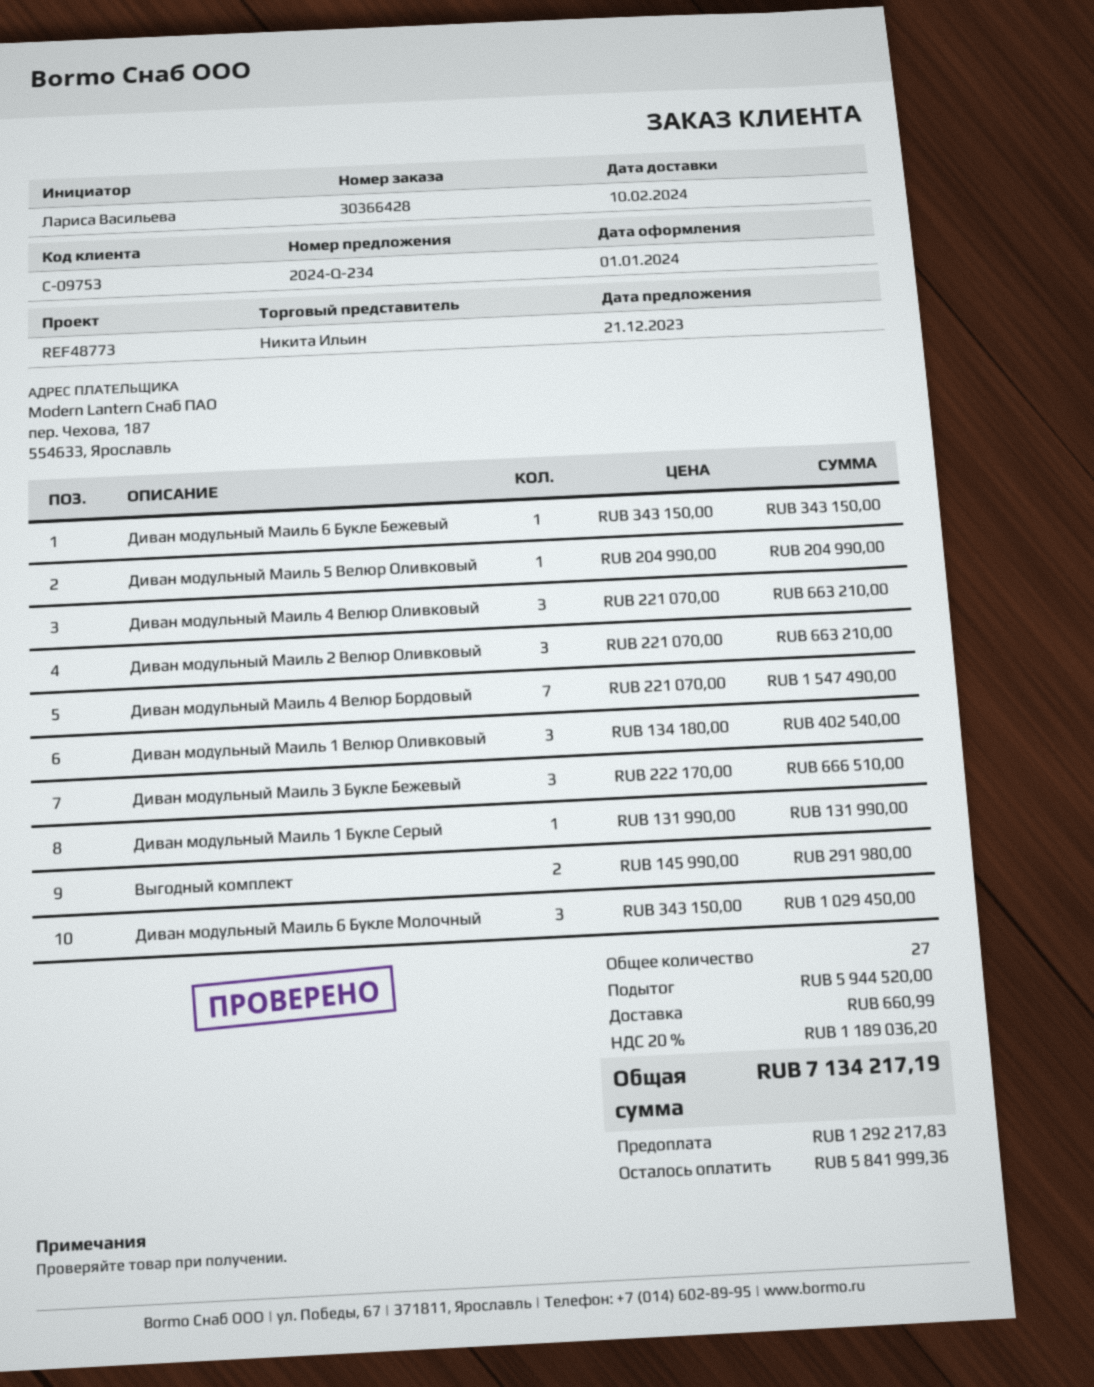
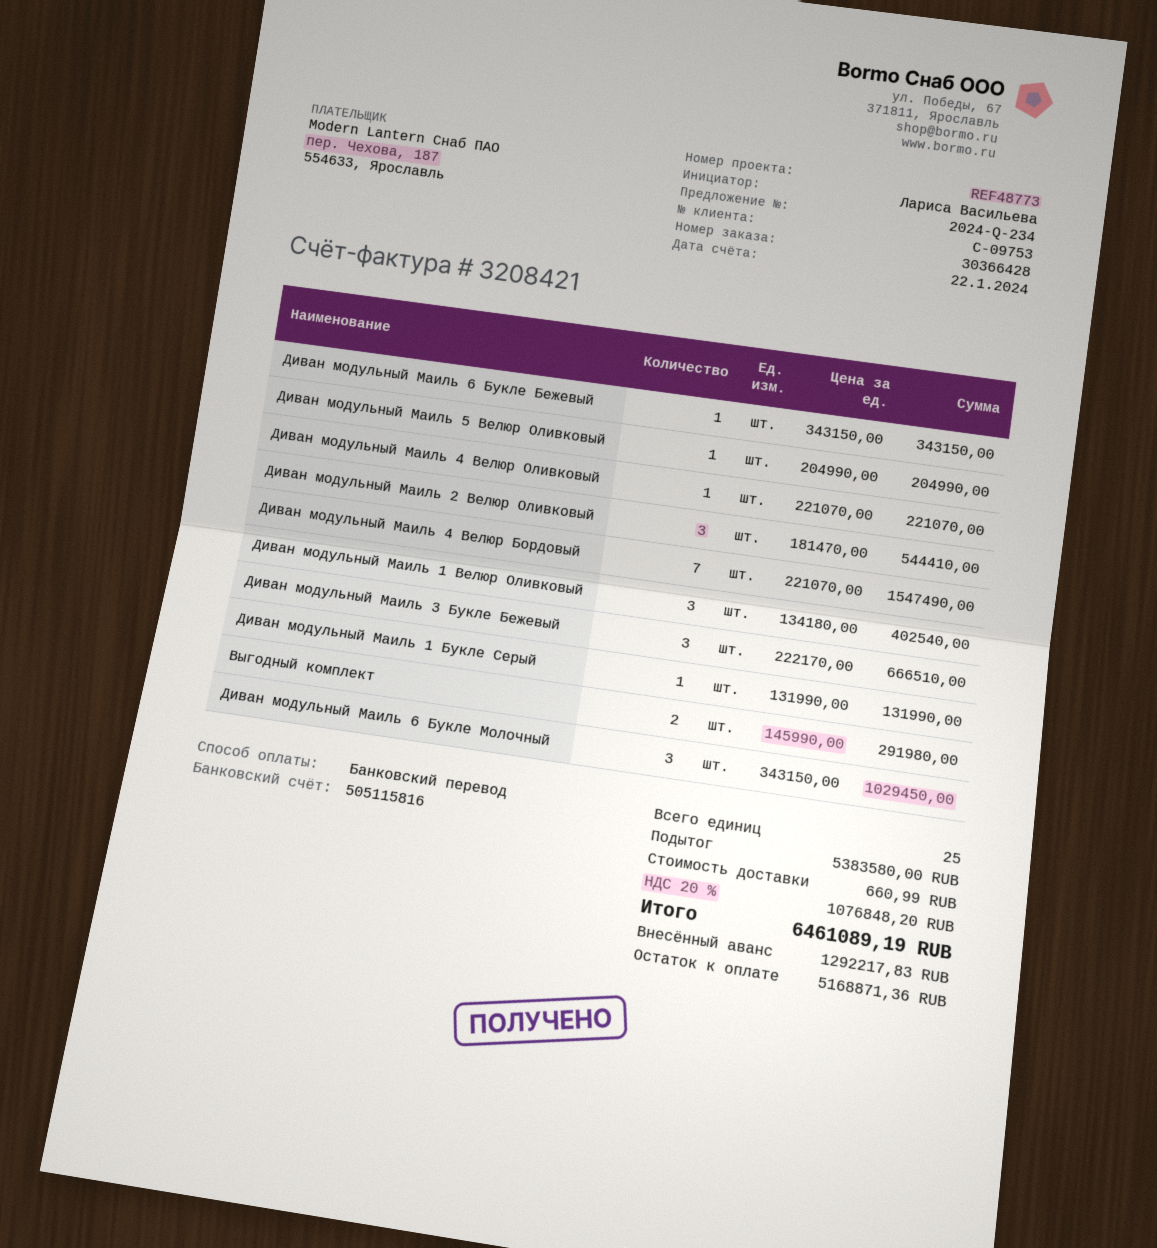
Диван модульный Маиль 4 Велюр Оливковый: 3 x 221070.00 = 663210.00 -> 1 x 221070.00 = 221070.00
Диван модульный Маиль 2 Велюр Оливковый: 3 x 221070.00 = 663210.00 -> 3 x 181470.00 = 544410.00
total quantity: 27 -> 25
subtotal: 5944520.00 -> 5383580.00
tax: 20% = 1189036.20 -> 20% = 1076848.20
total: 7134217.19 -> 6461089.19
balance: 5841999.36 -> 5168871.36

